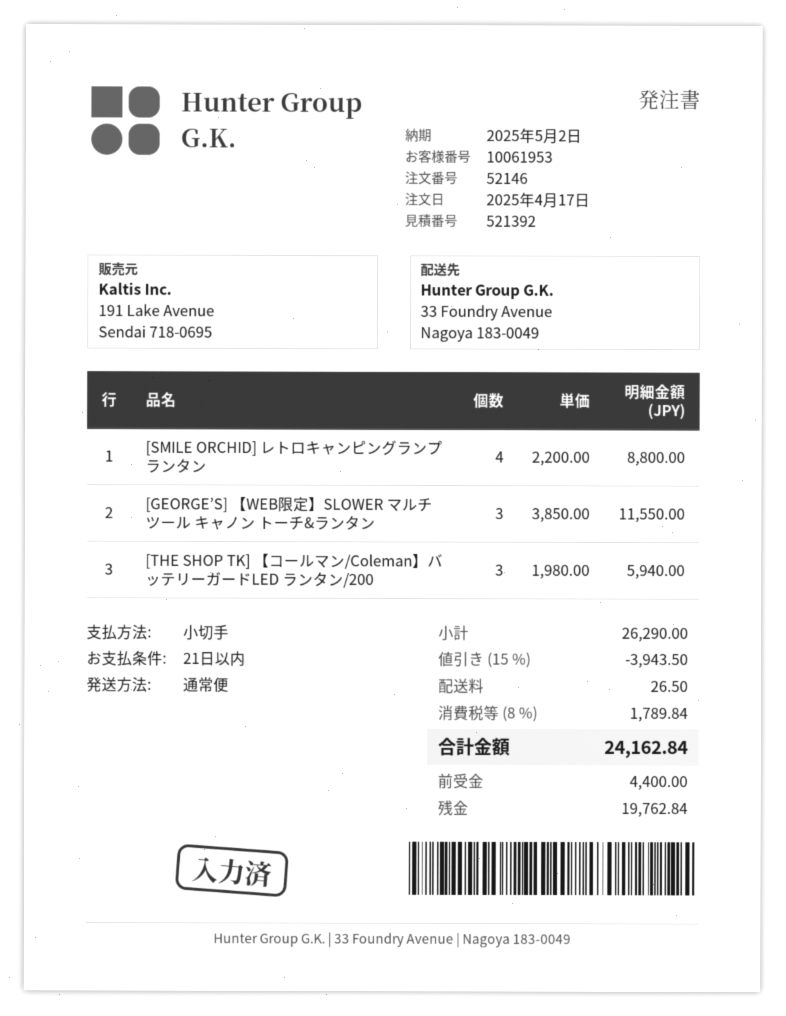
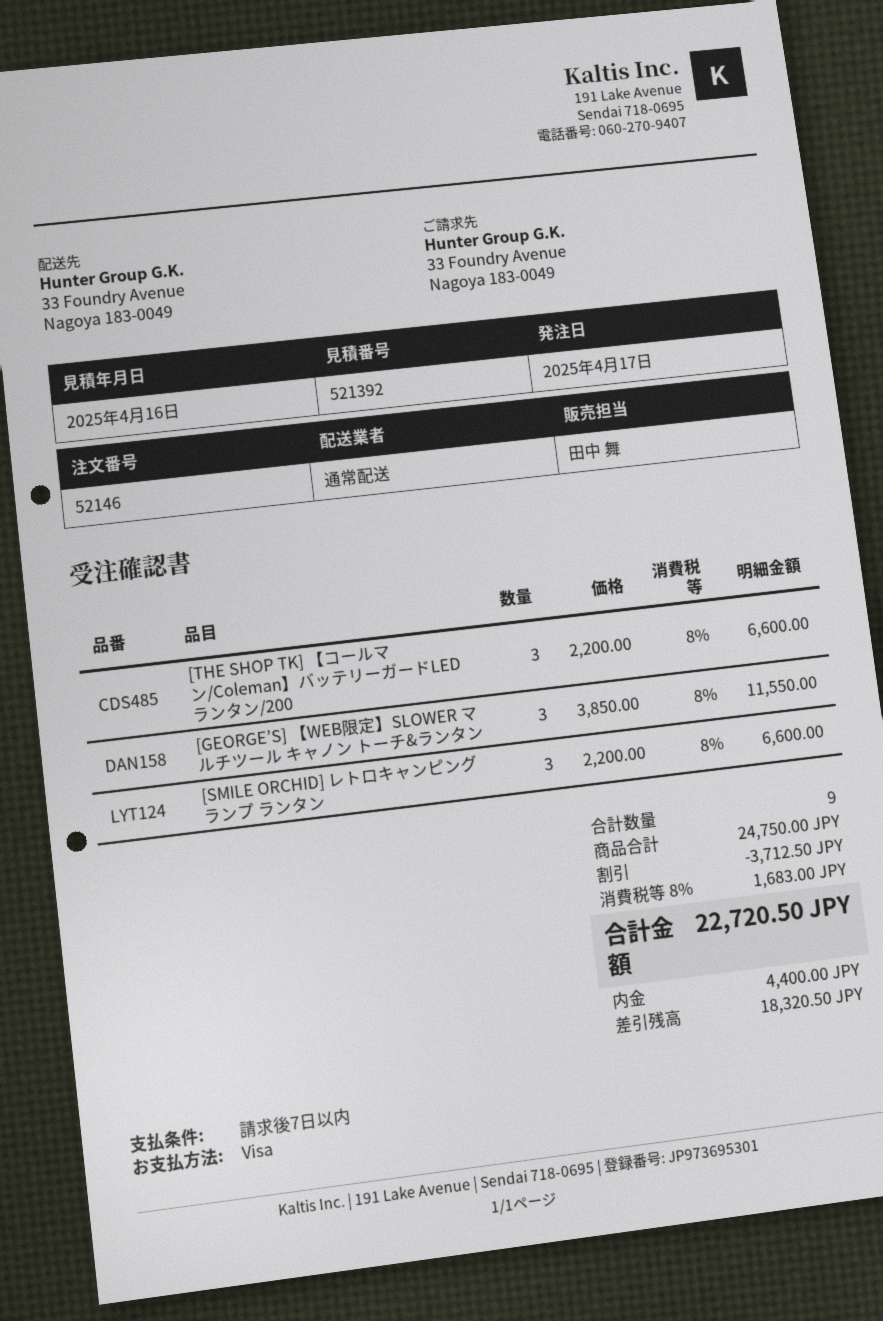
payment terms: 21 days -> 7 days
payment method: cheque -> Visa
[SMILE ORCHID] レトロキャンピングランプ ランタン: 4 x 2200.00 = 8800.00 -> 3 x 2200.00 = 6600.00
[THE SHOP TK] 【コールマン/Coleman】バッテリーガードLED ランタン/200: 3 x 1980.00 = 5940.00 -> 3 x 2200.00 = 6600.00
subtotal: 26290.00 -> 24750.00
discount: 3943.50 -> 3712.50
shipping: 26.50 -> none
tax: 8% = 1789.84 -> 8% = 1683.00
total: 24162.84 -> 22720.50
balance: 19762.84 -> 18320.50

